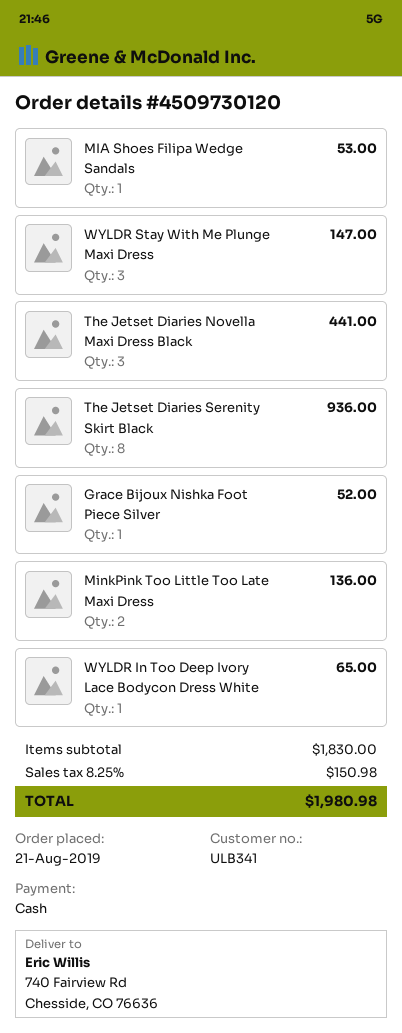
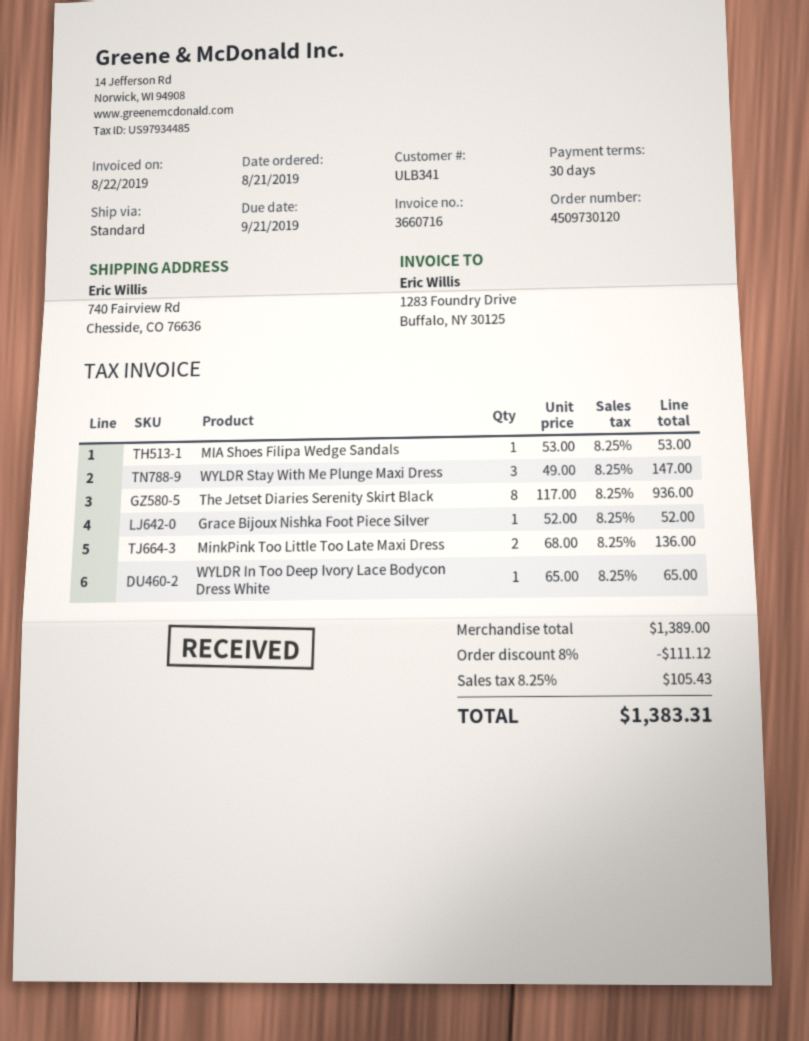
The Jetset Diaries Novella Maxi Dress Black: 3 for 441.00 -> none
subtotal: 1830.00 -> 1389.00
discount: none -> 8% = 111.12
tax: 8.25% = 150.98 -> 8.25% = 105.43
total: 1980.98 -> 1383.31

